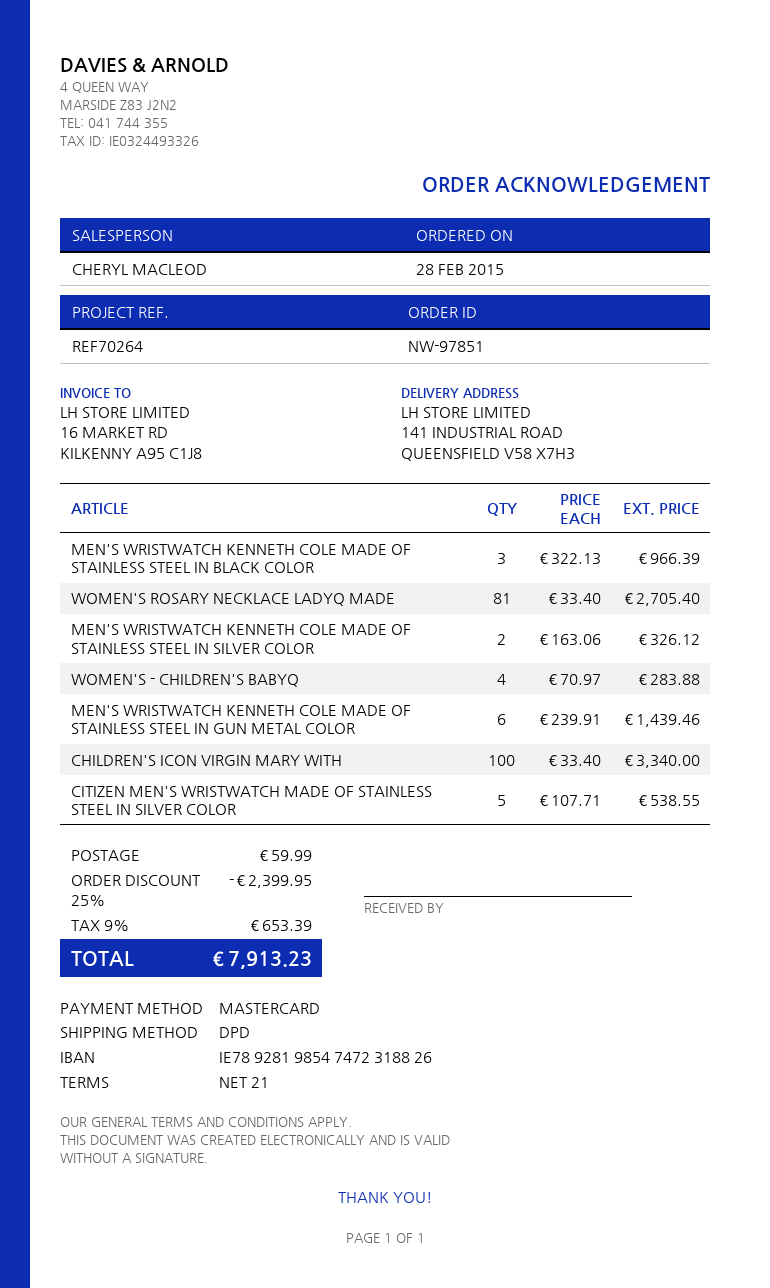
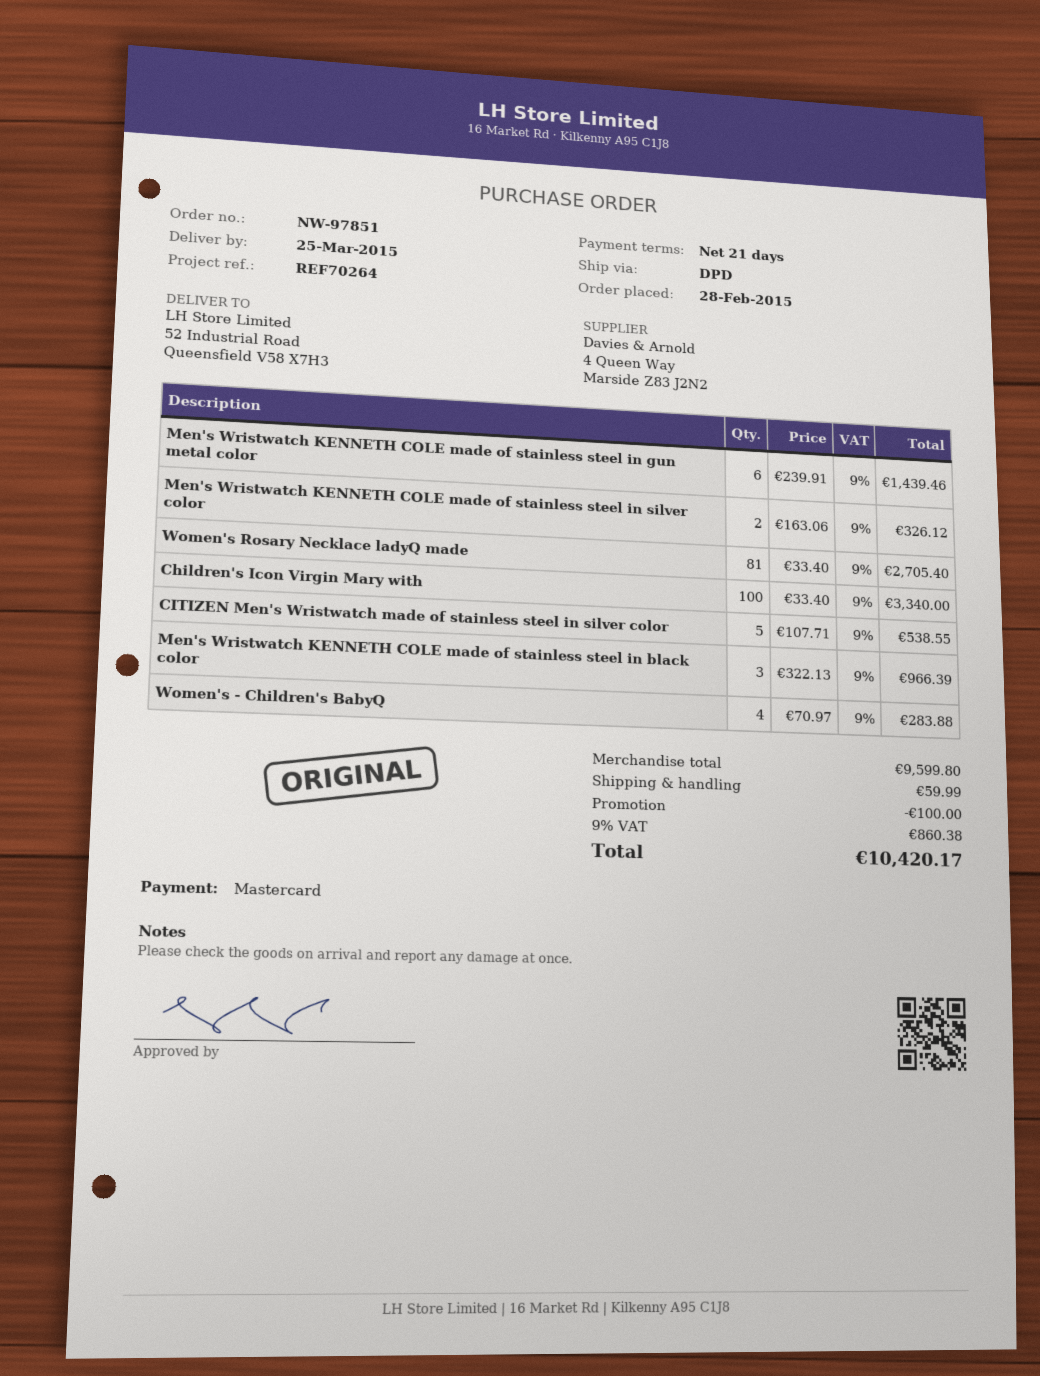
ship to: 141 INDUSTRIAL ROAD, QUEENSFIELD V58 X7H3 -> 52 Industrial Road, Queensfield V58 X7H3
discount: 2399.95 -> 100.00
tax: 9% = 653.39 -> 9% = 860.38
total: 7913.23 -> 10420.17

